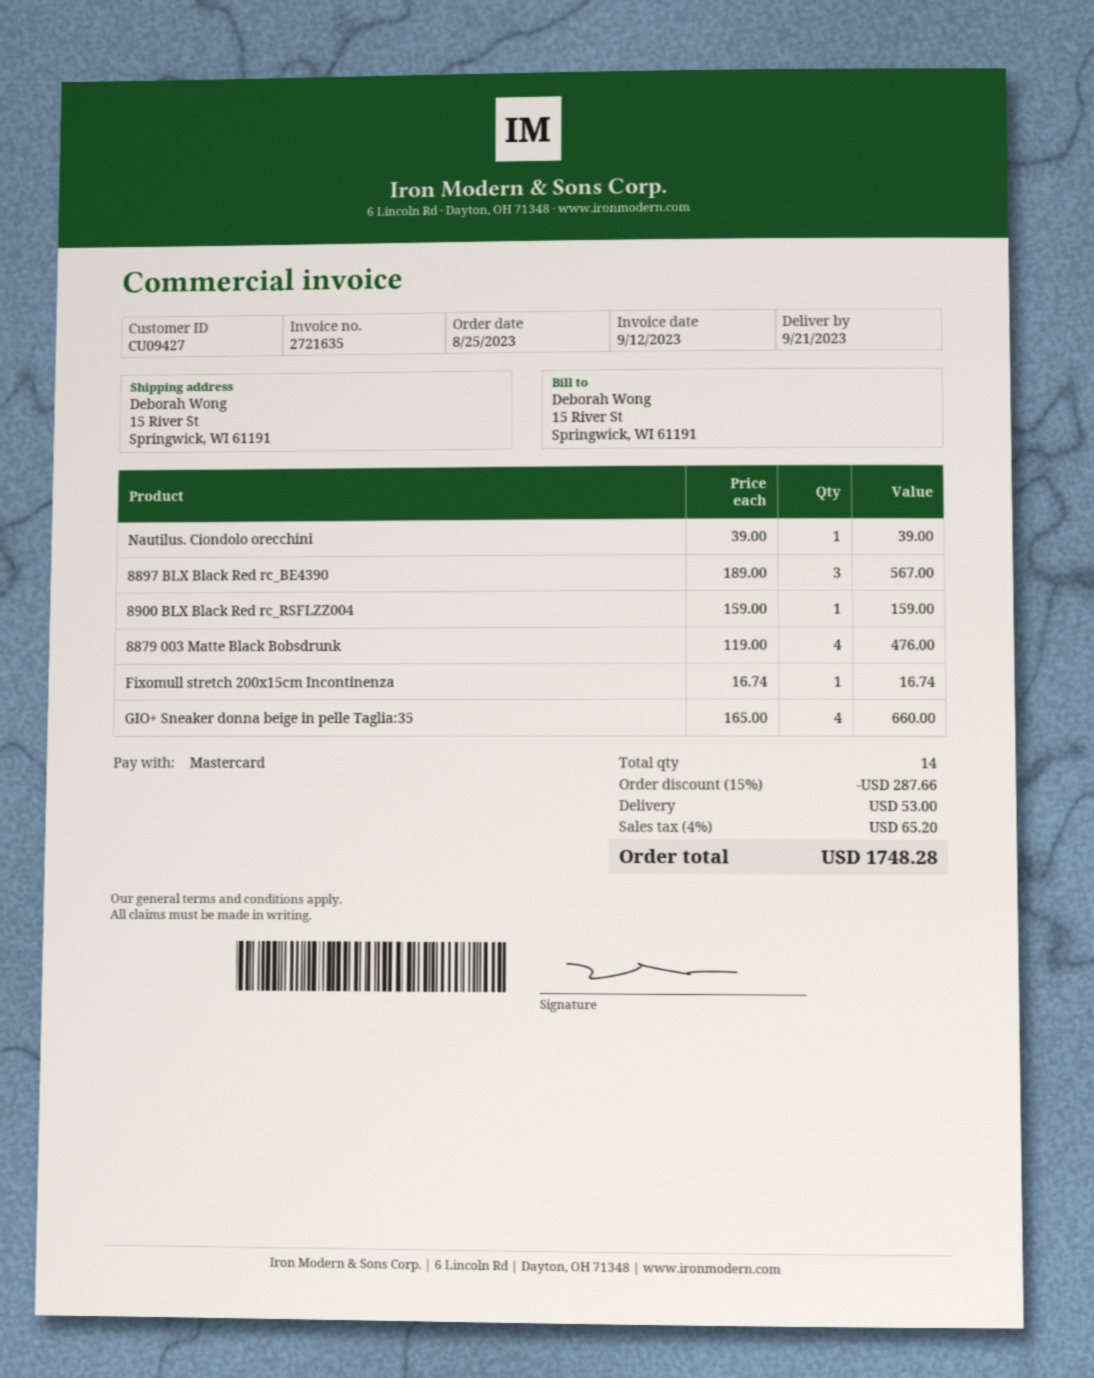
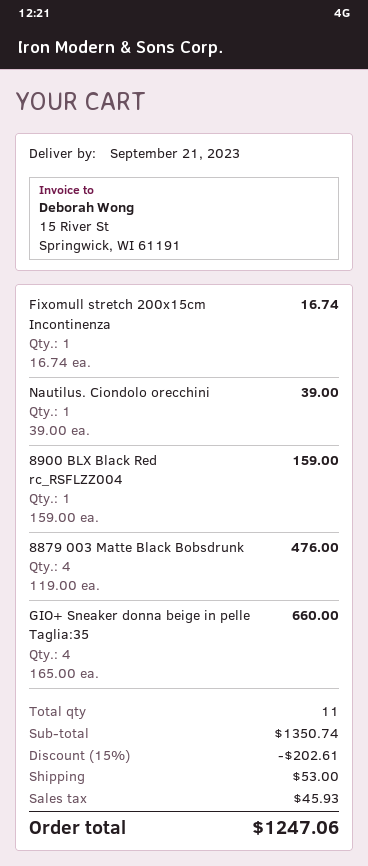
8897 BLX Black Red rc_BE4390: 3 x 189.00 = 567.00 -> none
total quantity: 14 -> 11
discount: 15% = 287.66 -> 15% = 202.61
tax: 65.20 -> 45.93
total: 1748.28 -> 1247.06

